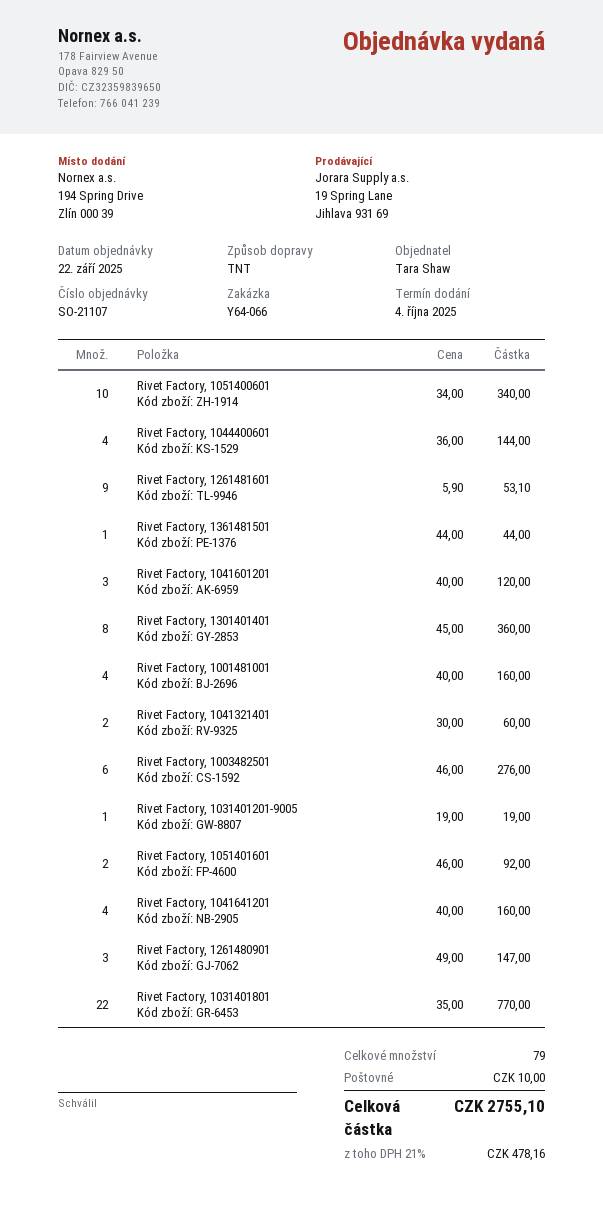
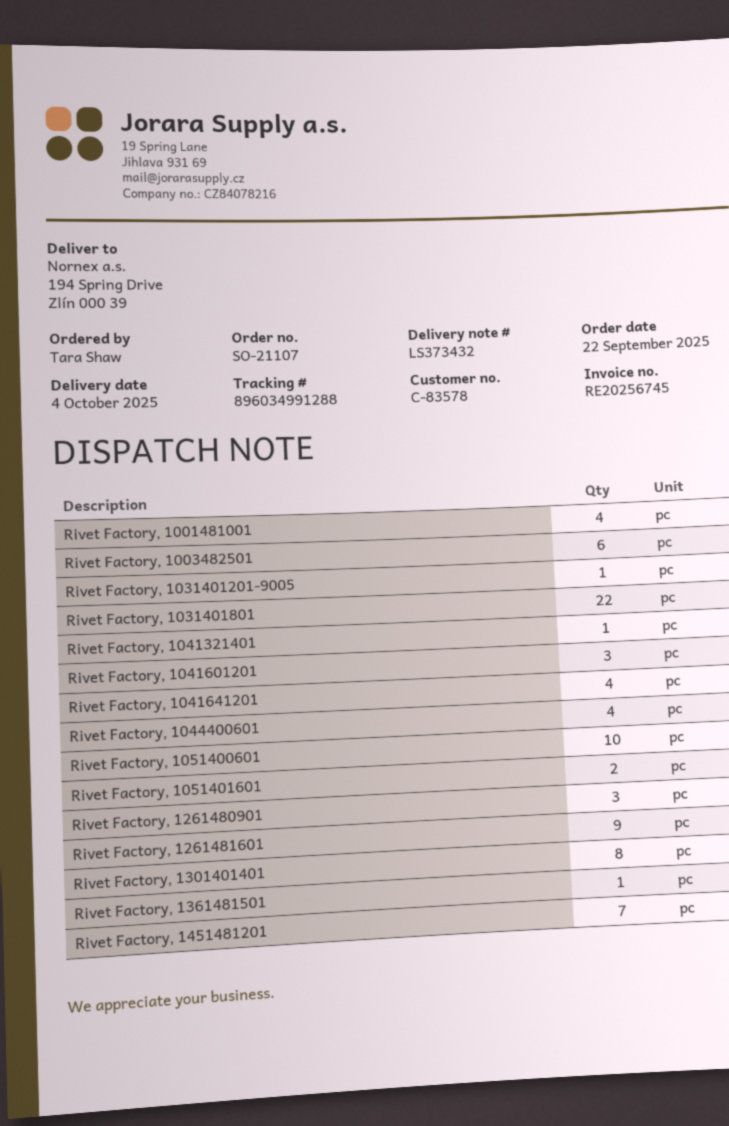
Rivet Factory, 1041321401: 2 -> 1
Rivet Factory, 1451481201: none -> 7

